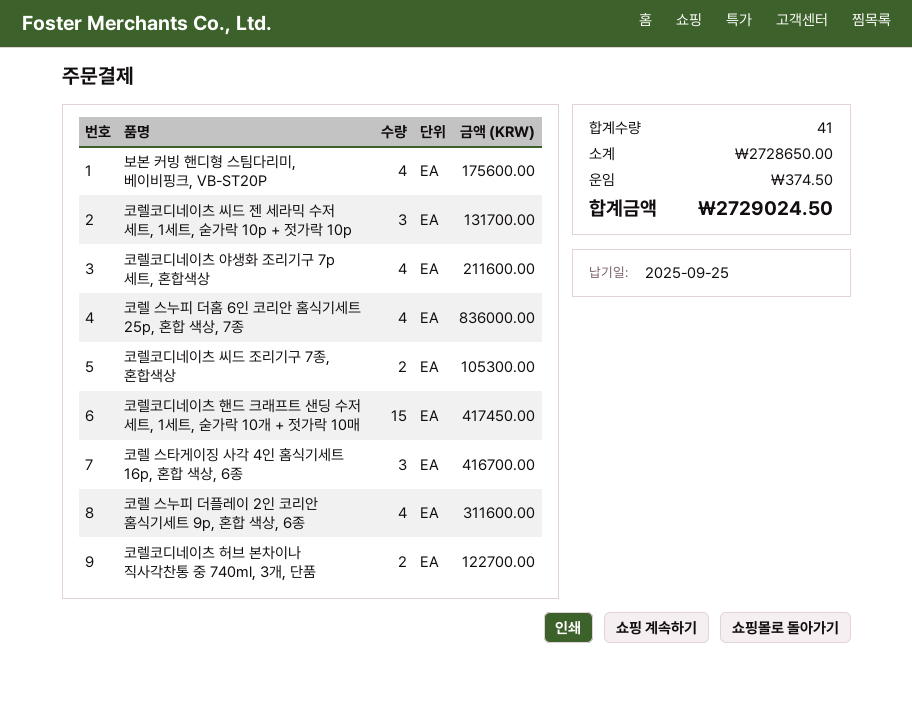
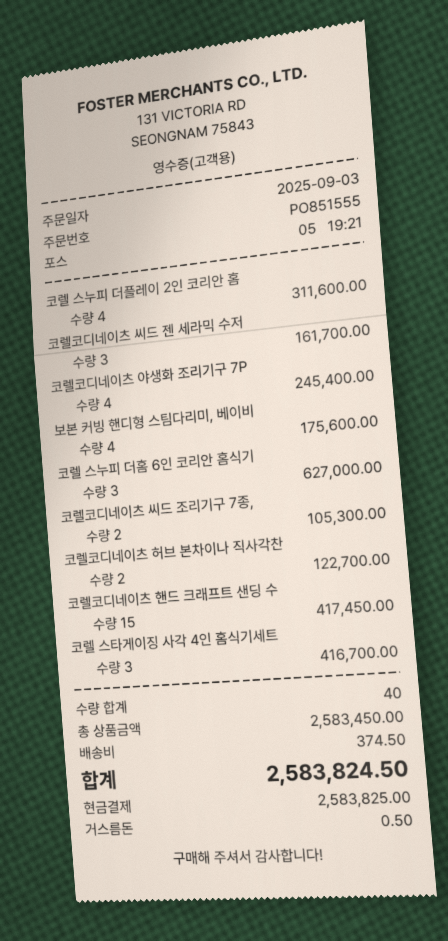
코렐코디네이츠 씨드 젠 세라믹 수저 세트, 1세트, 숟가락 10p + 젓가락 10p: 3 for 131700.00 -> 3 for 161700.00
코렐코디네이츠 야생화 조리기구 7p 세트, 혼합색상: 4 for 211600.00 -> 4 for 245400.00
코렐 스누피 더홈 6인 코리안 홈식기세트 25p, 혼합 색상, 7종: 4 for 836000.00 -> 3 for 627000.00
total quantity: 41 -> 40
subtotal: 2728650.00 -> 2583450.00
total: 2729024.50 -> 2583824.50

